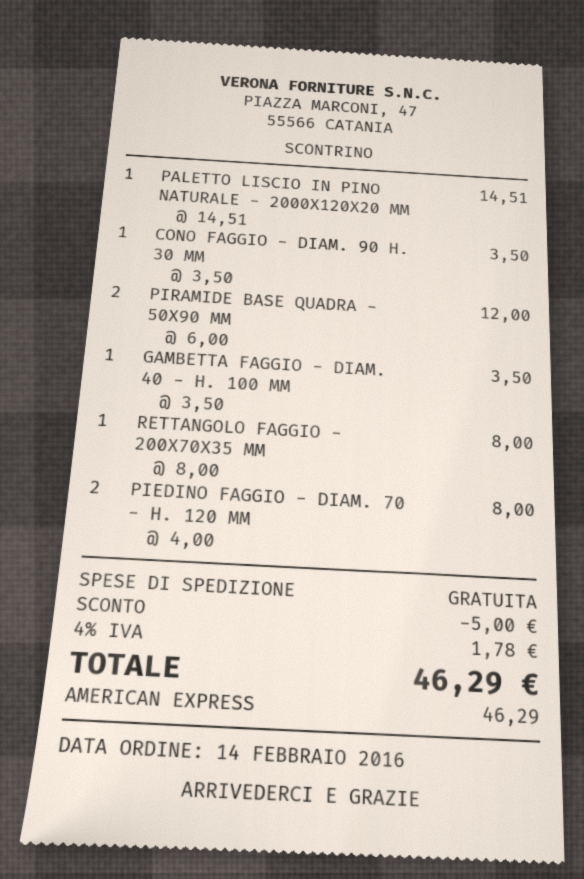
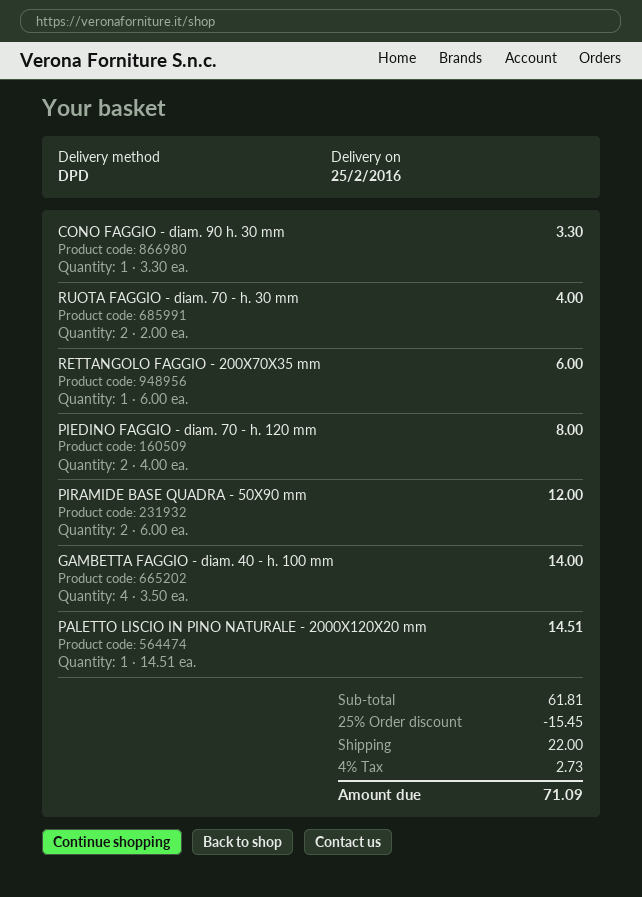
CONO FAGGIO - DIAM. 90 H. 30 MM: 1 x 3.50 = 3.50 -> 1 x 3.30 = 3.30
GAMBETTA FAGGIO - DIAM. 40 - H. 100 MM: 1 x 3.50 = 3.50 -> 4 x 3.50 = 14.00
RETTANGOLO FAGGIO - 200X70X35 MM: 1 x 8.00 = 8.00 -> 1 x 6.00 = 6.00
RUOTA FAGGIO - diam. 70 - h. 30 mm: none -> 2 x 2.00 = 4.00
discount: 5.00 -> 15.45
shipping: 0.00 -> 22.00
tax: 4% = 1.78 -> 4% = 2.73
total: 46.29 -> 71.09

